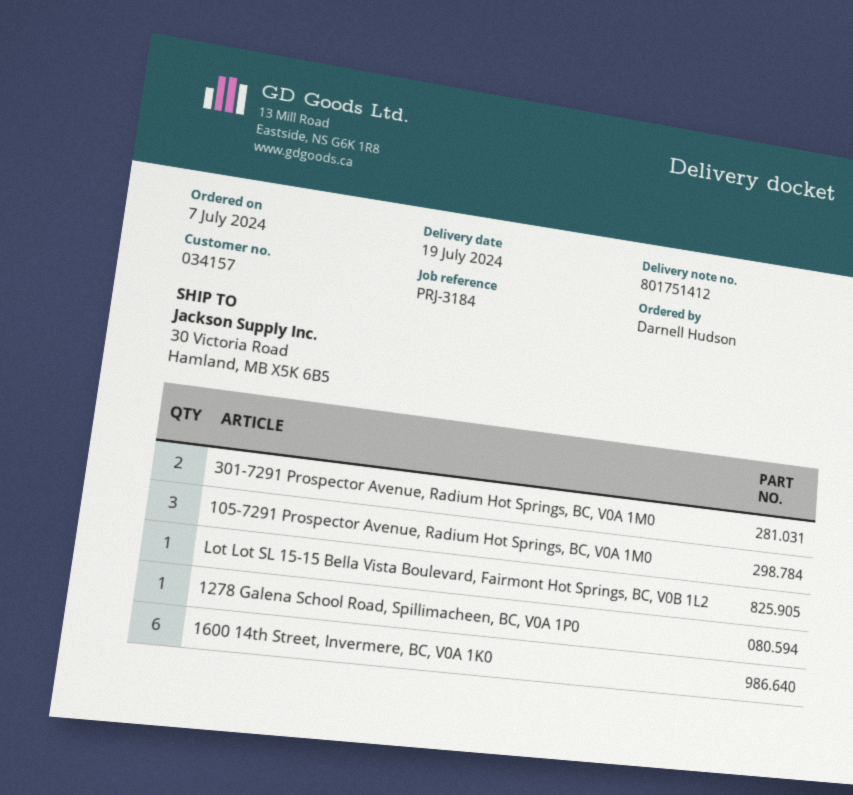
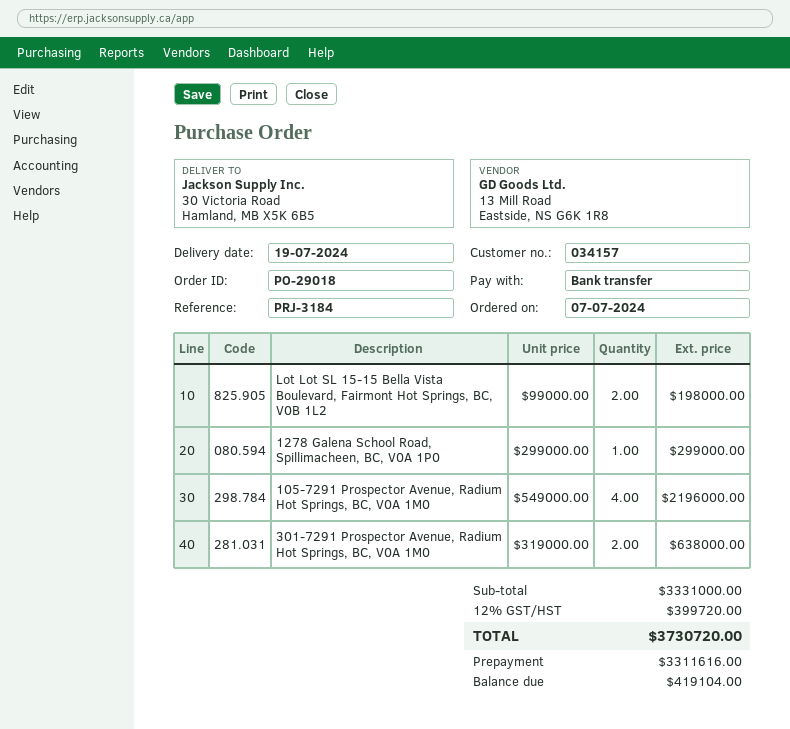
105-7291 Prospector Avenue, Radium Hot Springs, BC, V0A 1M0: 3 -> 4
Lot Lot SL 15-15 Bella Vista Boulevard, Fairmont Hot Springs, BC, V0B 1L2: 1 -> 2
1600 14th Street, Invermere, BC, V0A 1K0: 6 -> none

